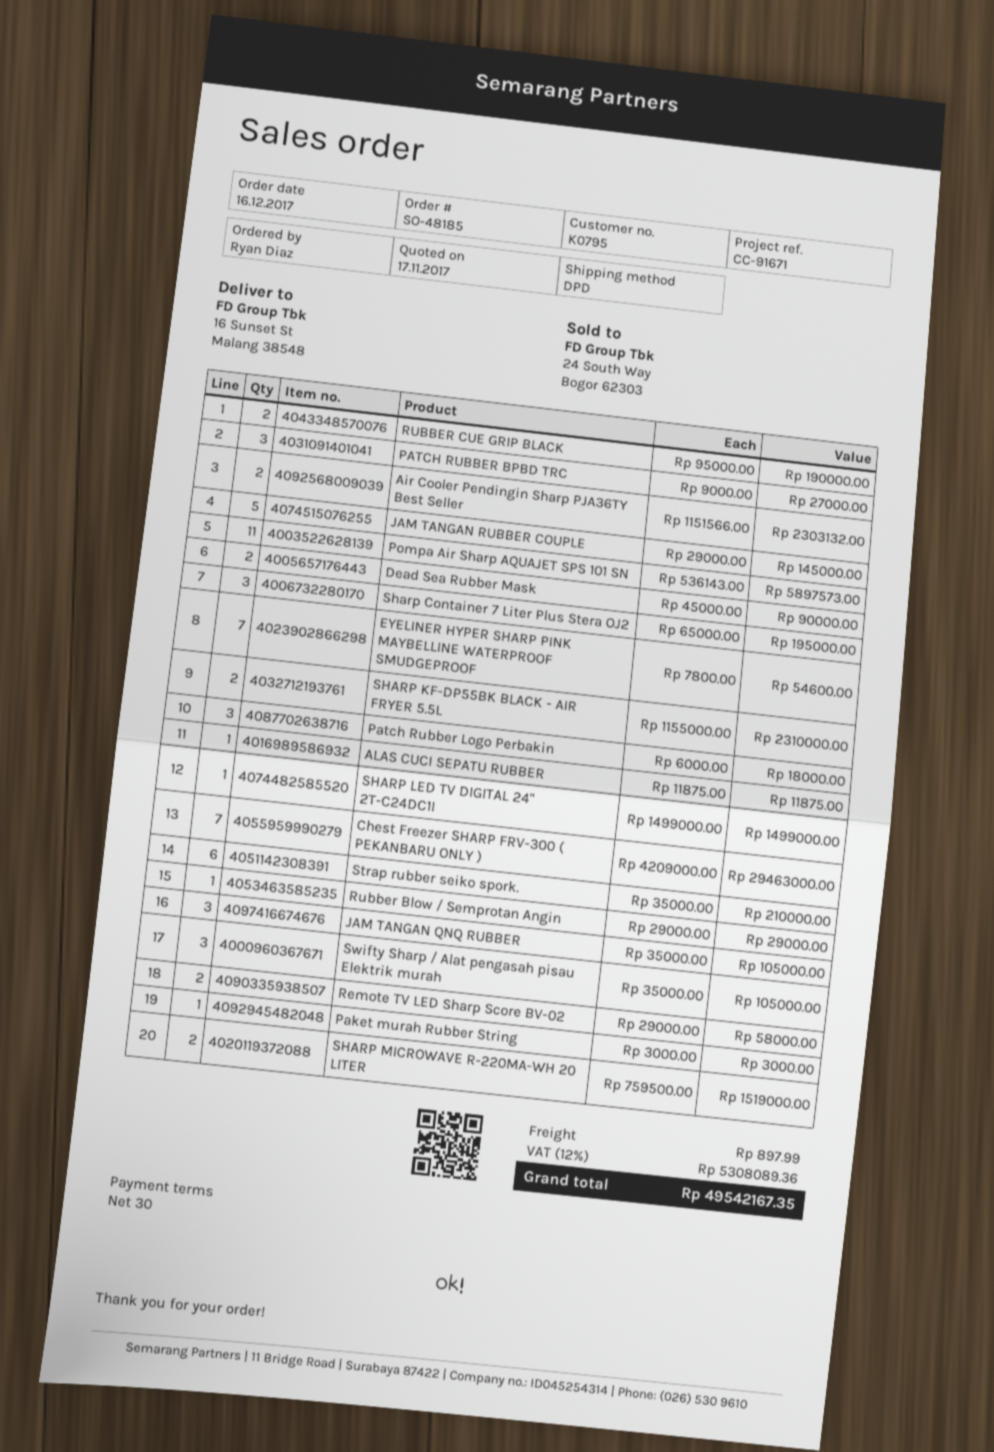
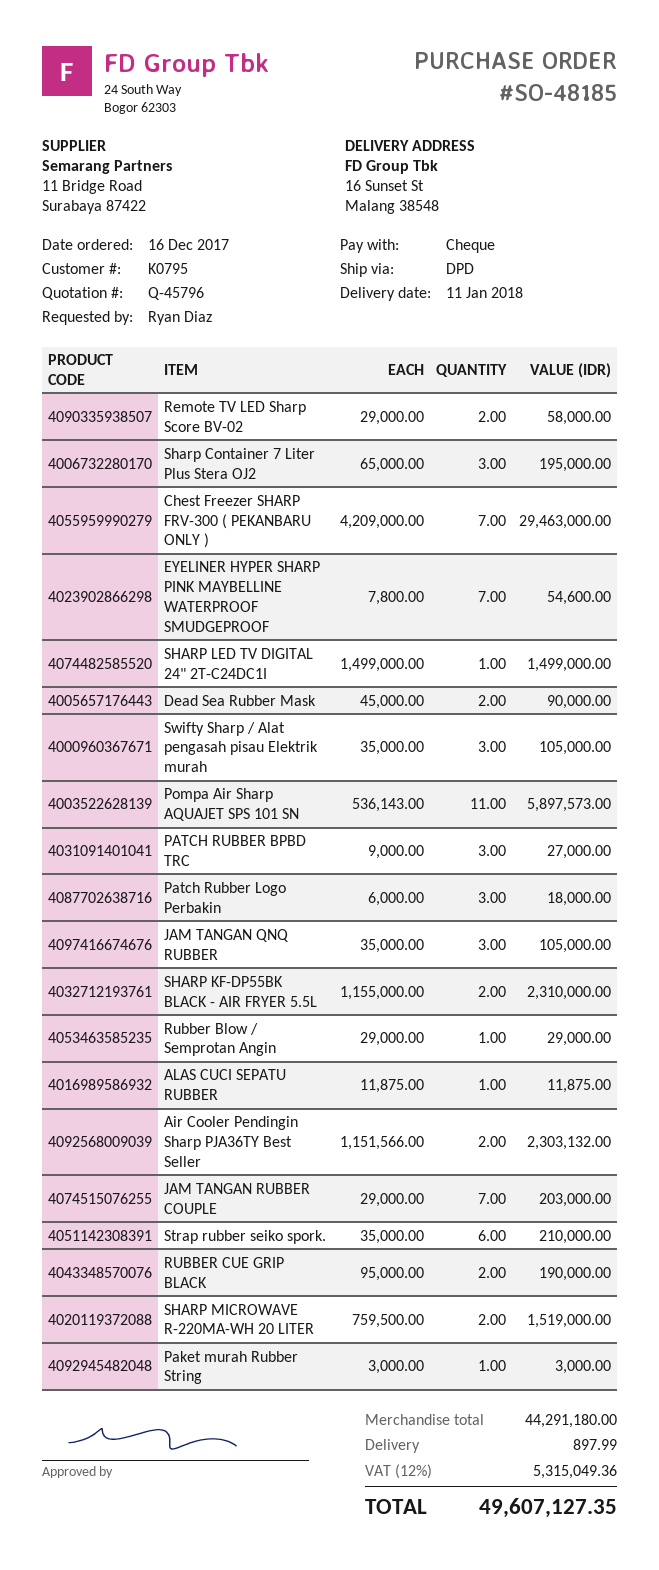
JAM TANGAN RUBBER COUPLE: 5 x 29000.00 = 145000.00 -> 7 x 29000.00 = 203000.00
tax: 12% = 5308089.36 -> 12% = 5315049.36
total: 49542167.35 -> 49607127.35

